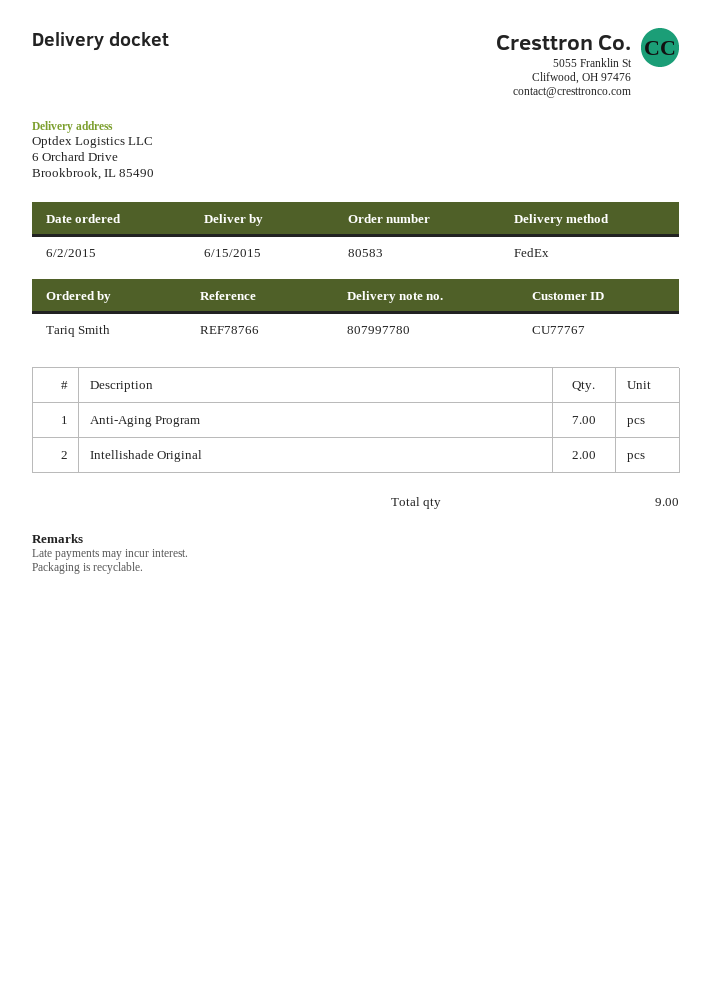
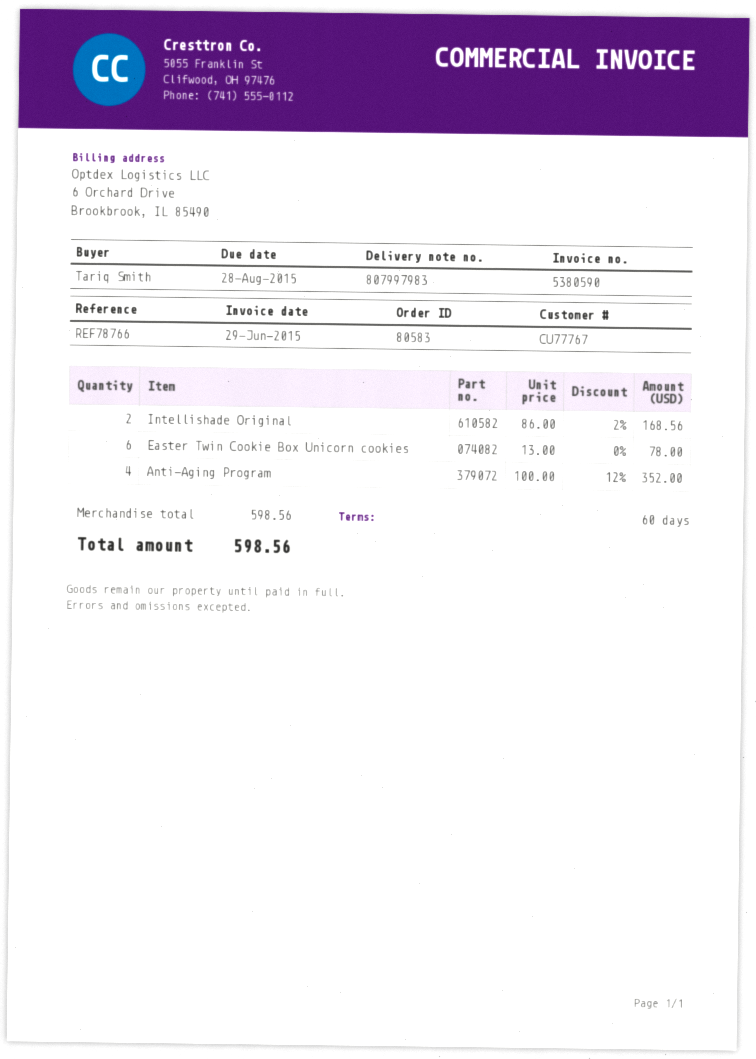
delivery note number: 807997780 -> 807997983
Anti-Aging Program: 7 -> 4
Easter Twin Cookie Box Unicorn cookies: none -> 6

